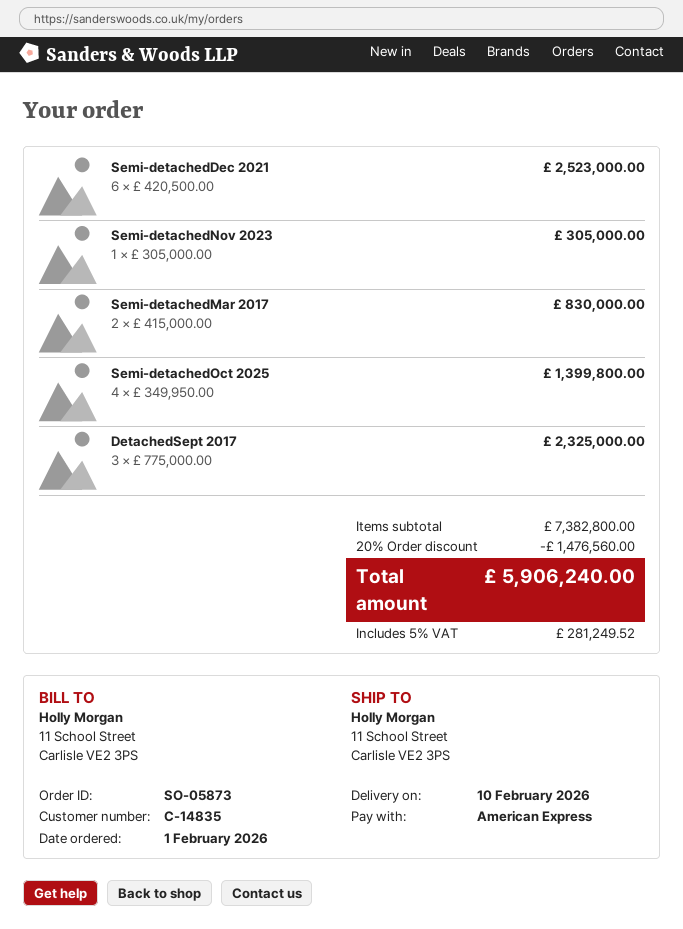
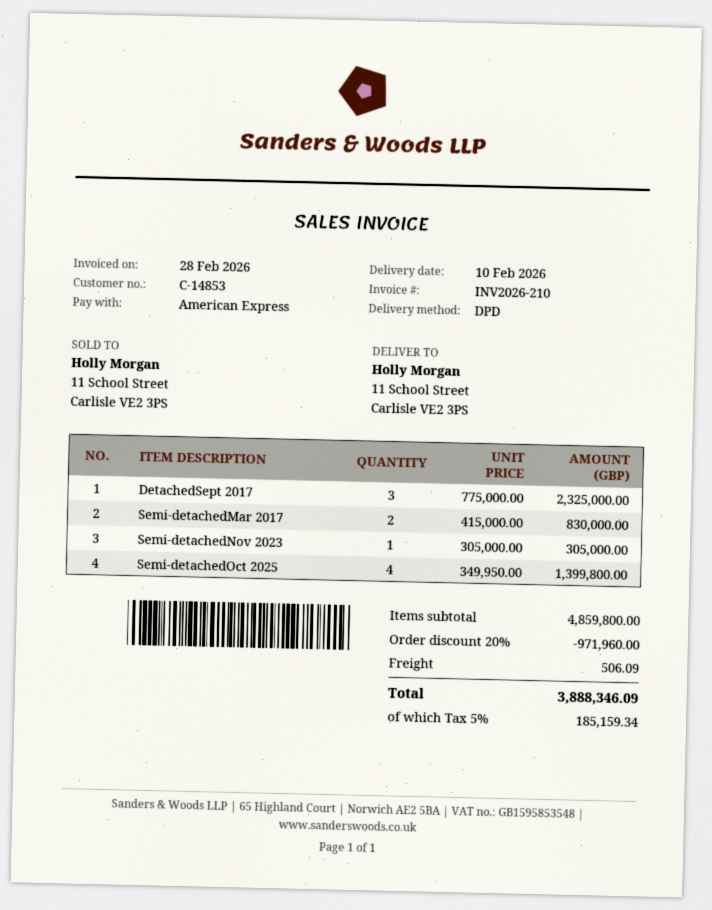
customer number: C-14835 -> C-14853
Semi-detachedDec 2021: 6 x 420500.00 = 2523000.00 -> none
subtotal: 7382800.00 -> 4859800.00
discount: 20% = 1476560.00 -> 20% = 971960.00
shipping: none -> 506.09
tax: 5% = 281249.52 -> 5% = 185159.34
total: 5906240.00 -> 3888346.09

